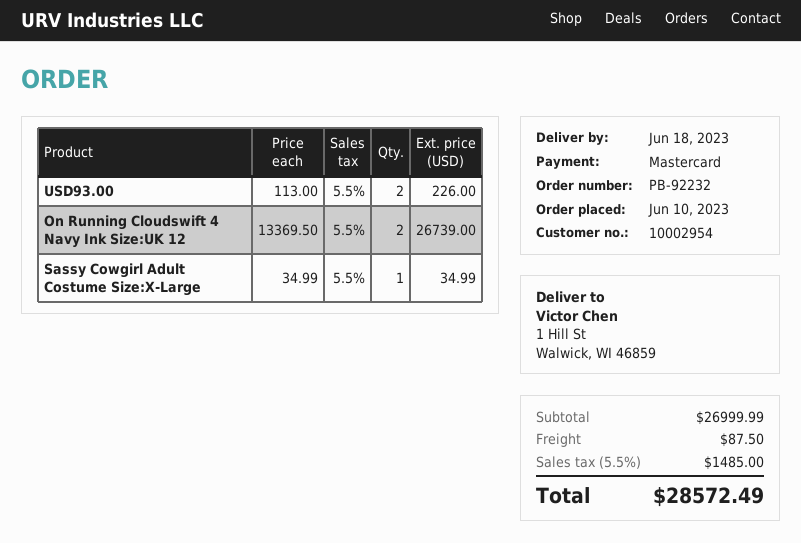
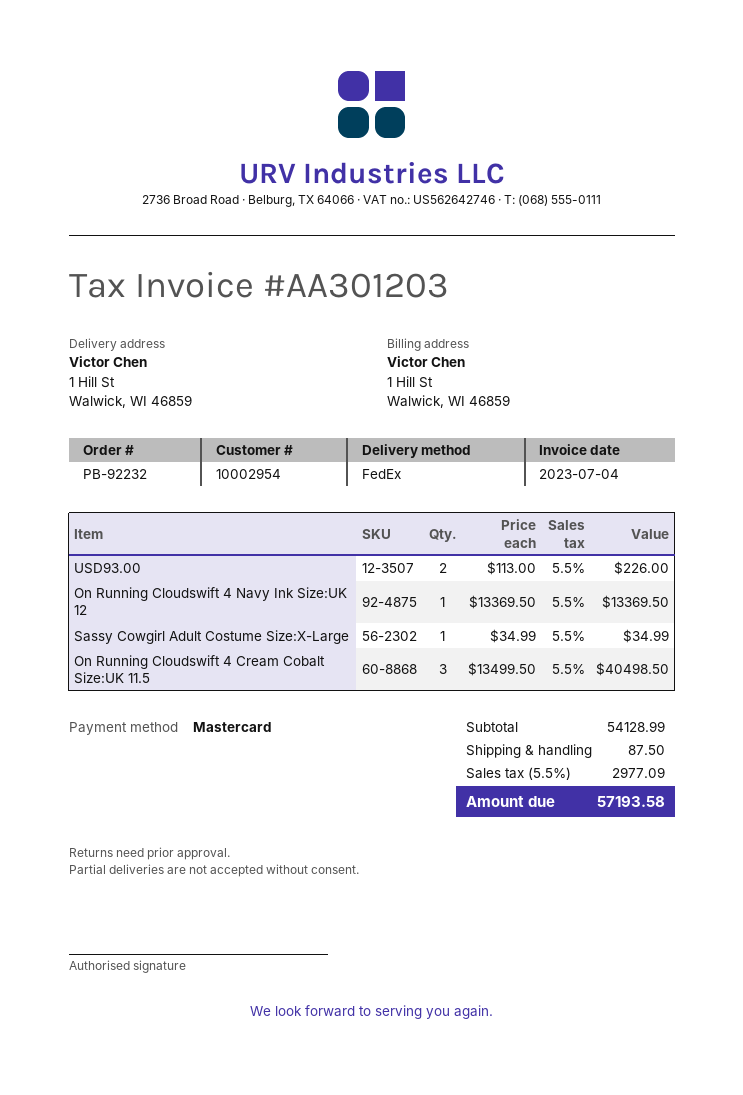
On Running Cloudswift 4 Navy Ink Size:UK 12: 2 x 13369.50 = 26739.00 -> 1 x 13369.50 = 13369.50
On Running Cloudswift 4 Cream Cobalt Size:UK 11.5: none -> 3 x 13499.50 = 40498.50
subtotal: 26999.99 -> 54128.99
tax: 5.5% = 1485.00 -> 5.5% = 2977.09
total: 28572.49 -> 57193.58

